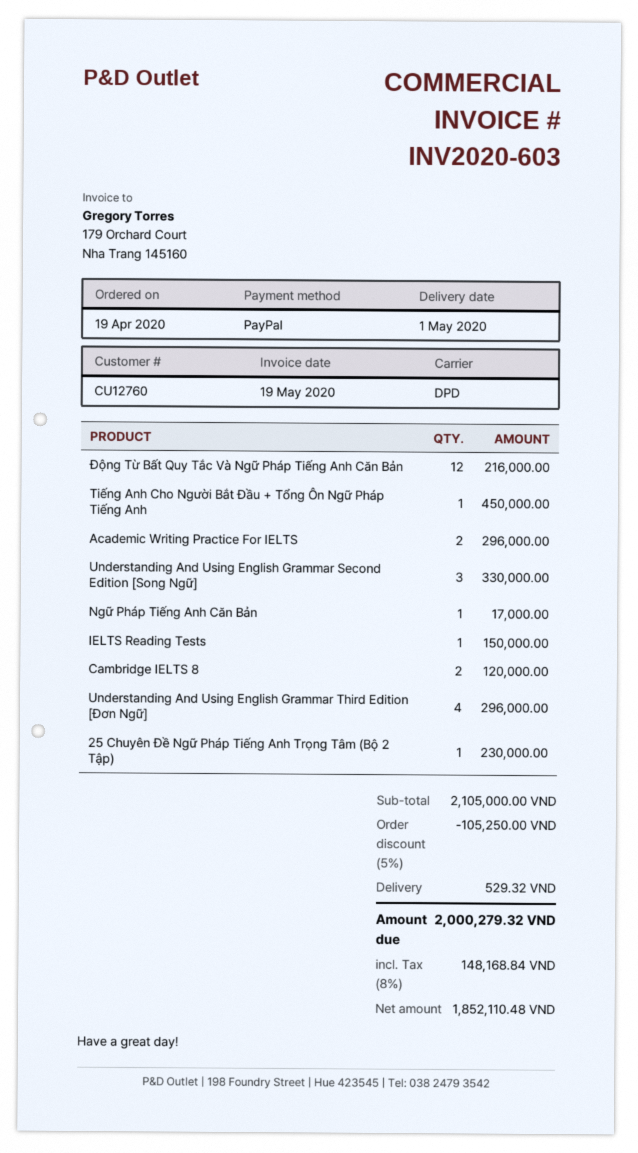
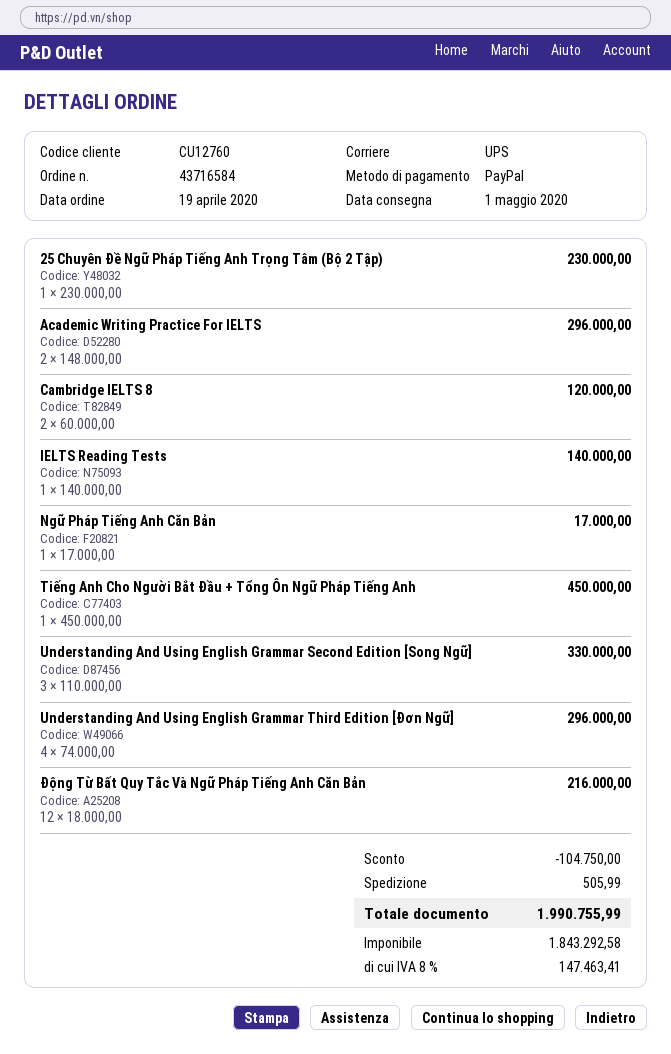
shipping method: DPD -> UPS
IELTS Reading Tests: 1 for 150000.00 -> 1 for 140000.00
discount: 105250.00 -> 104750.00
shipping: 529.32 -> 505.99
net: 1852110.48 -> 1843292.58
tax: 8% = 148168.84 -> 8% = 147463.41
total: 2000279.32 -> 1990755.99

